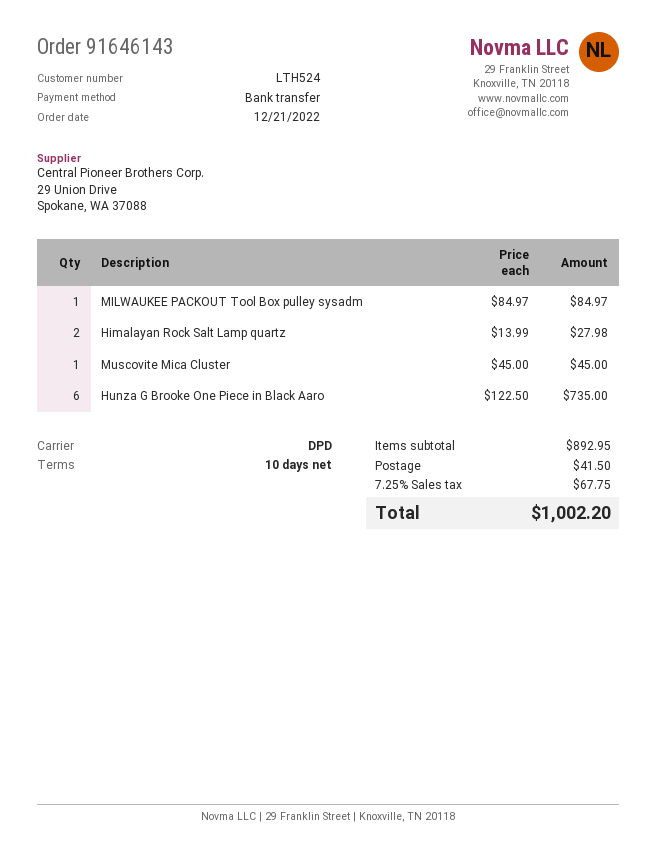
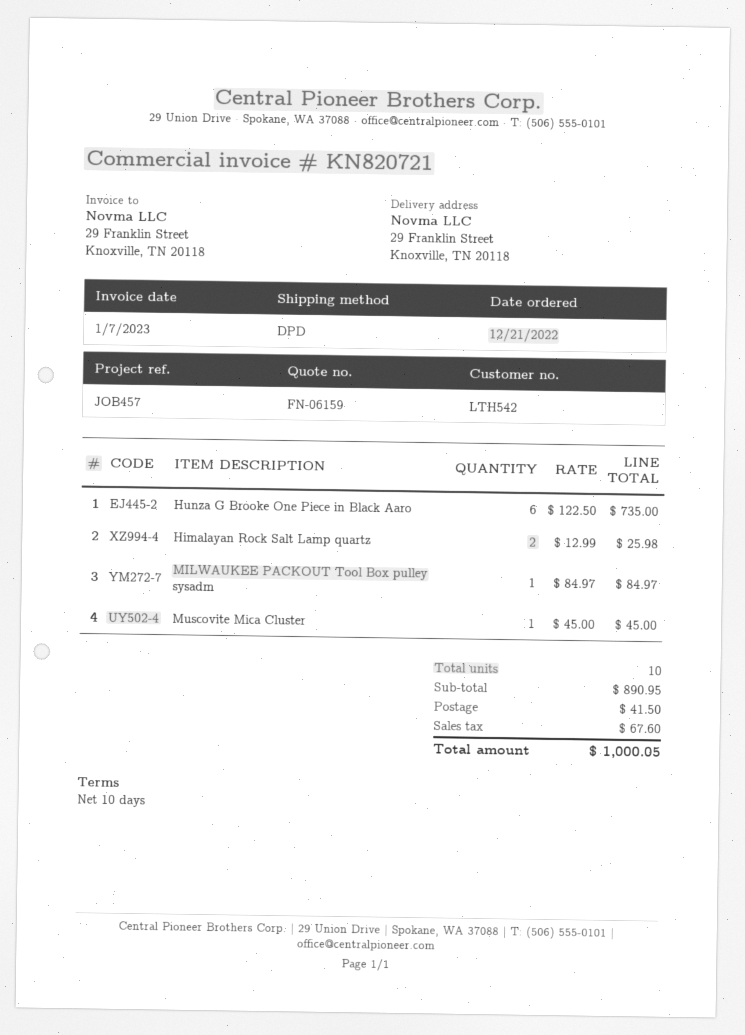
customer number: LTH524 -> LTH542
Himalayan Rock Salt Lamp quartz: 2 x 13.99 = 27.98 -> 2 x 12.99 = 25.98
subtotal: 892.95 -> 890.95
tax: 67.75 -> 67.60
total: 1002.20 -> 1000.05

